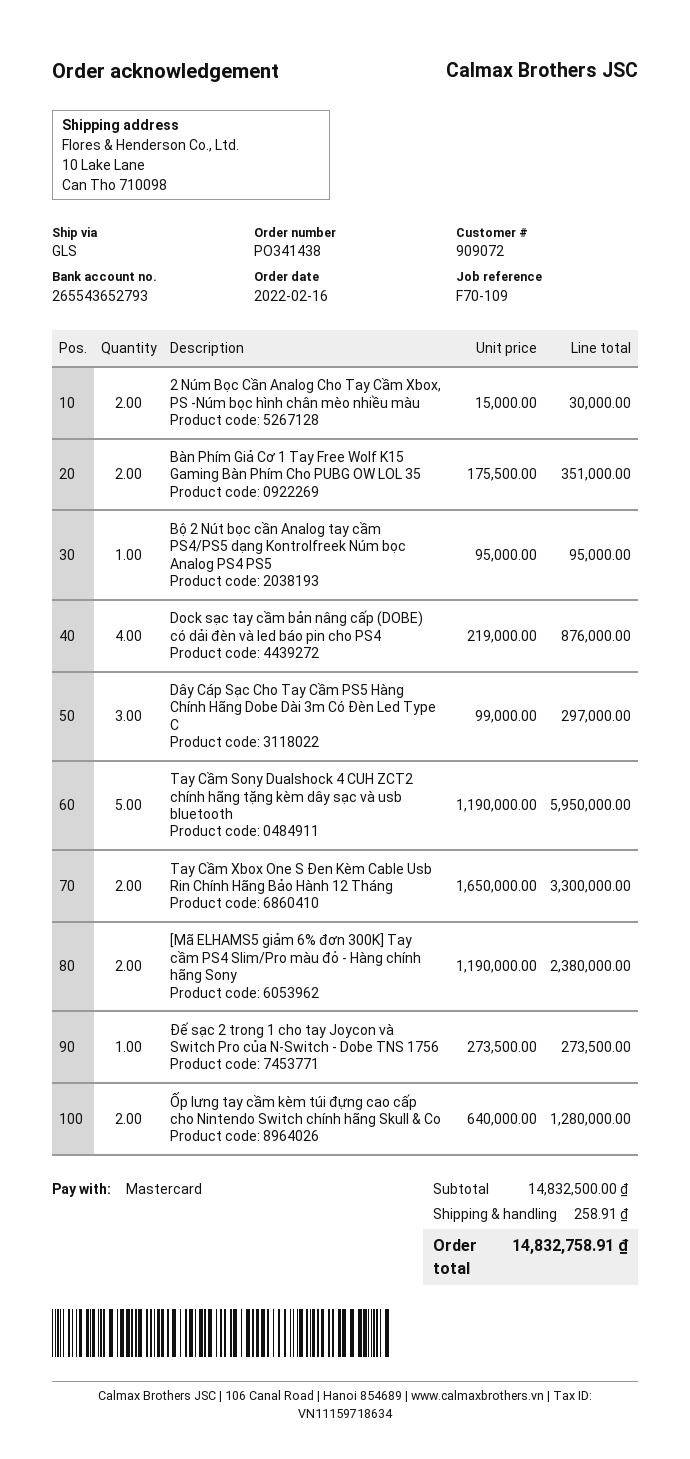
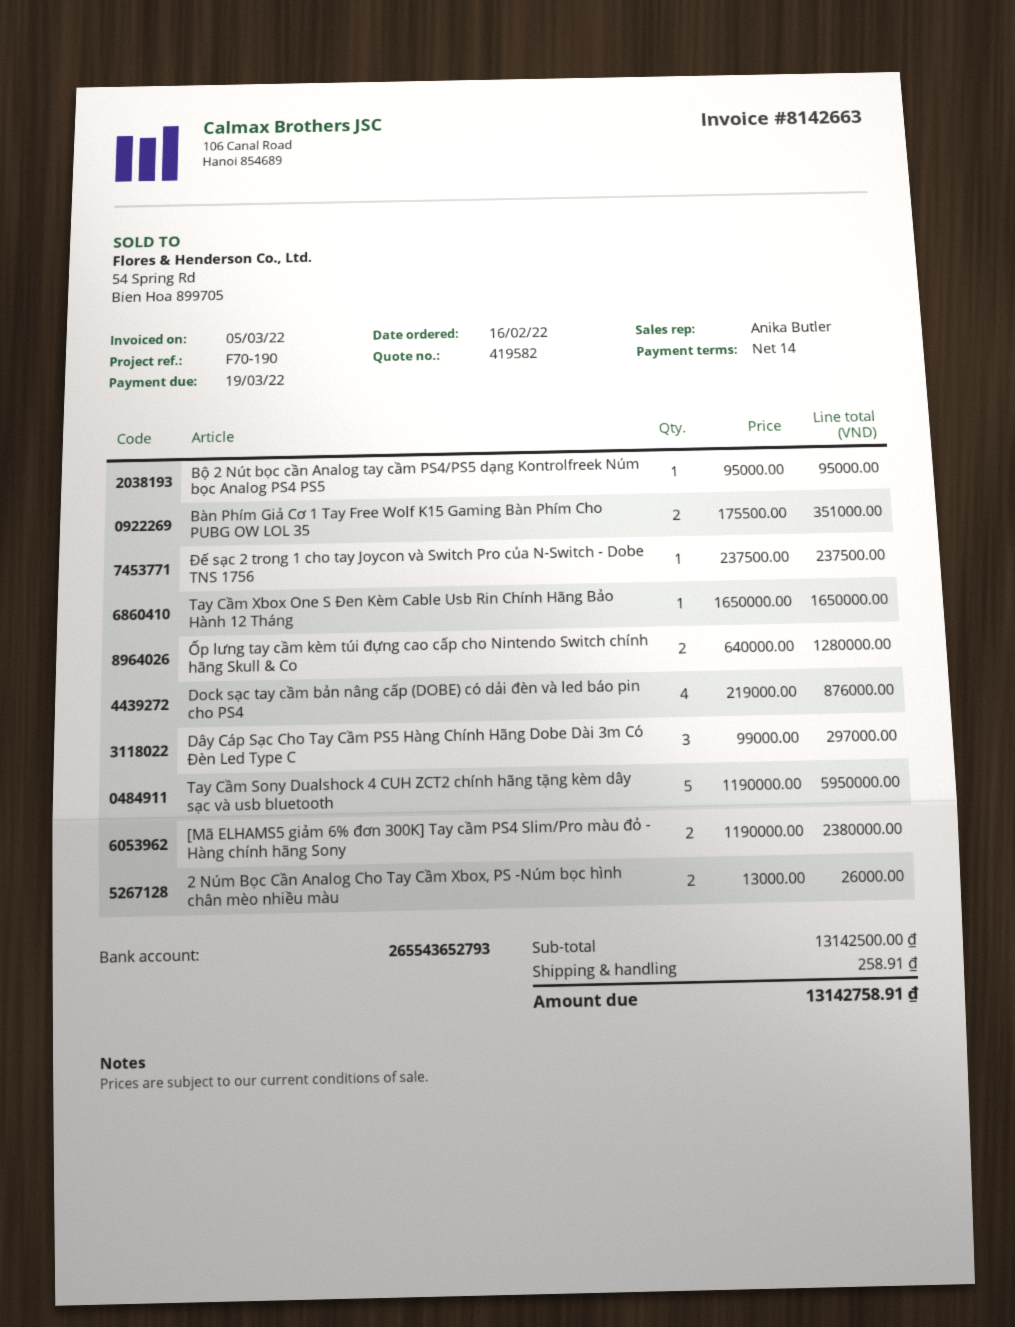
reference: F70-109 -> F70-190
2 Núm Bọc Cần Analog Cho Tay Cầm Xbox, PS -Núm bọc hình chân mèo nhiều màu: 2 x 15000.00 = 30000.00 -> 2 x 13000.00 = 26000.00
Tay Cầm Xbox One S Đen Kèm Cable Usb Rin Chính Hãng Bảo Hành 12 Tháng: 2 x 1650000.00 = 3300000.00 -> 1 x 1650000.00 = 1650000.00
Đế sạc 2 trong 1 cho tay Joycon và Switch Pro của N-Switch - Dobe TNS 1756: 1 x 273500.00 = 273500.00 -> 1 x 237500.00 = 237500.00
subtotal: 14832500.00 -> 13142500.00
total: 14832758.91 -> 13142758.91

